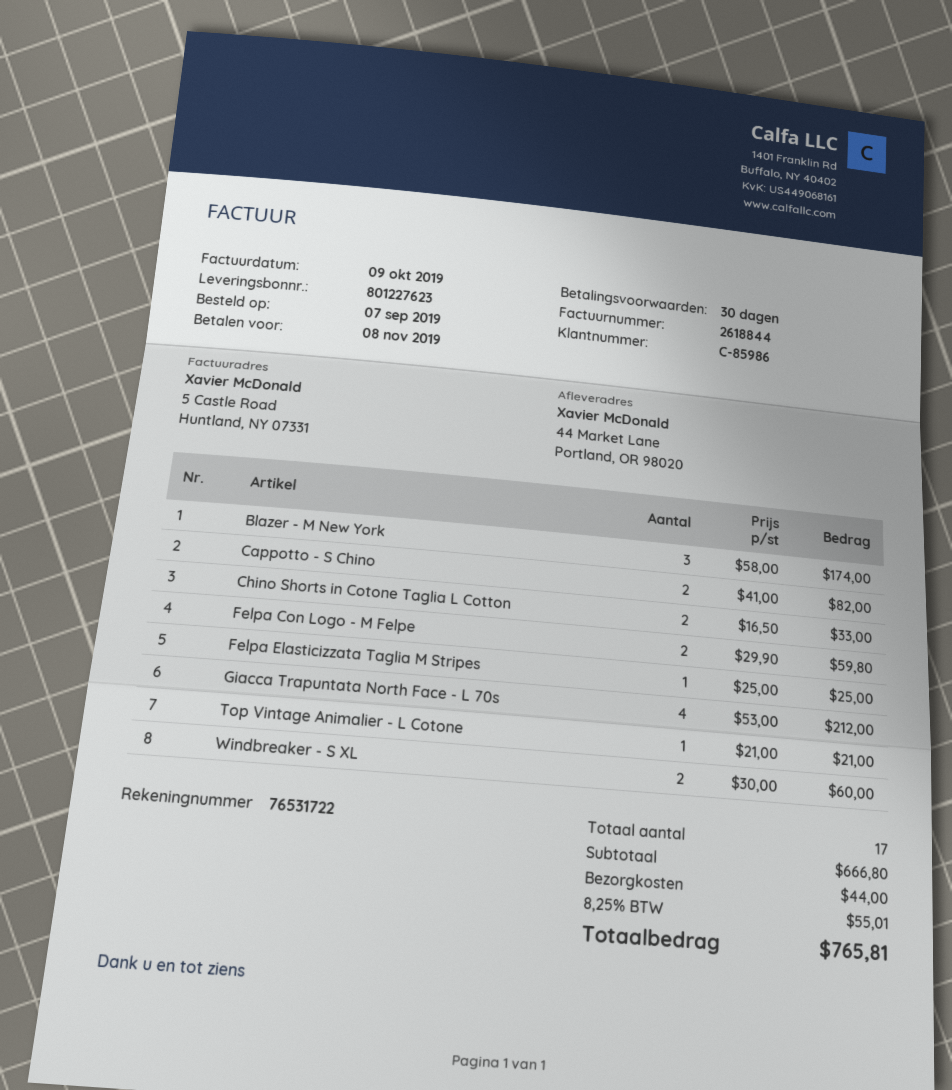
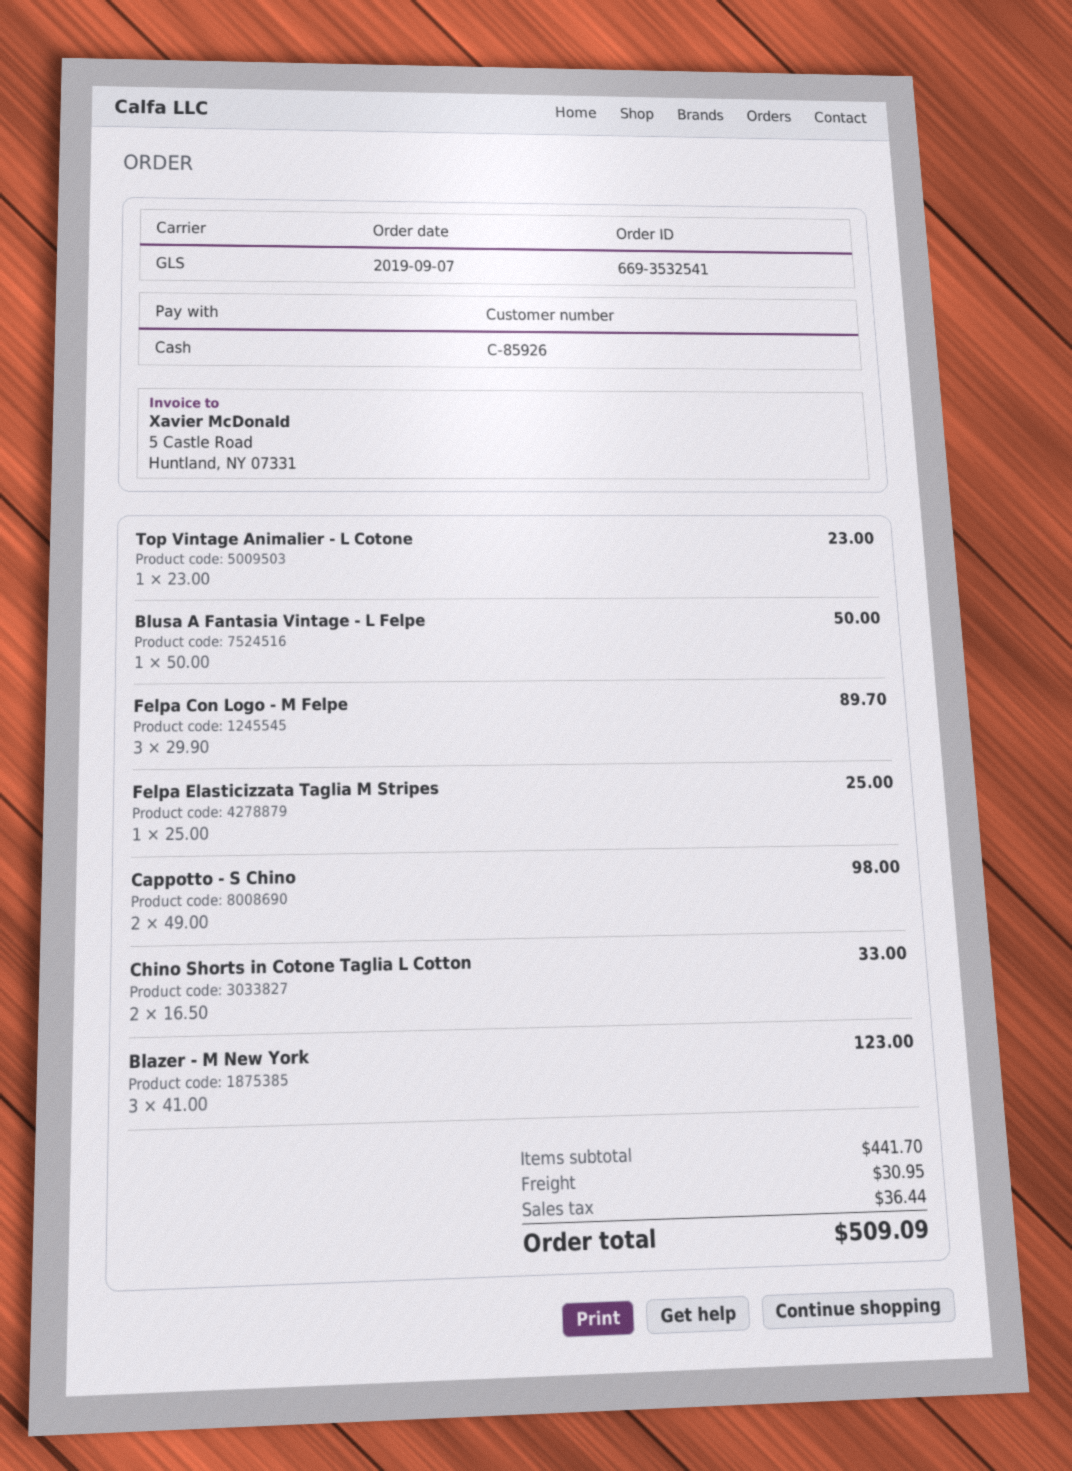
customer number: C-85986 -> C-85926
Blazer - M New York: 3 x 58.00 = 174.00 -> 3 x 41.00 = 123.00
Cappotto - S Chino: 2 x 41.00 = 82.00 -> 2 x 49.00 = 98.00
Felpa Con Logo - M Felpe: 2 x 29.90 = 59.80 -> 3 x 29.90 = 89.70
Giacca Trapuntata North Face - L 70s: 4 x 53.00 = 212.00 -> none
Top Vintage Animalier - L Cotone: 1 x 21.00 = 21.00 -> 1 x 23.00 = 23.00
Windbreaker - S XL: 2 x 30.00 = 60.00 -> none
Blusa A Fantasia Vintage - L Felpe: none -> 1 x 50.00 = 50.00
subtotal: 666.80 -> 441.70
shipping: 44.00 -> 30.95
tax: 55.01 -> 36.44
total: 765.81 -> 509.09

